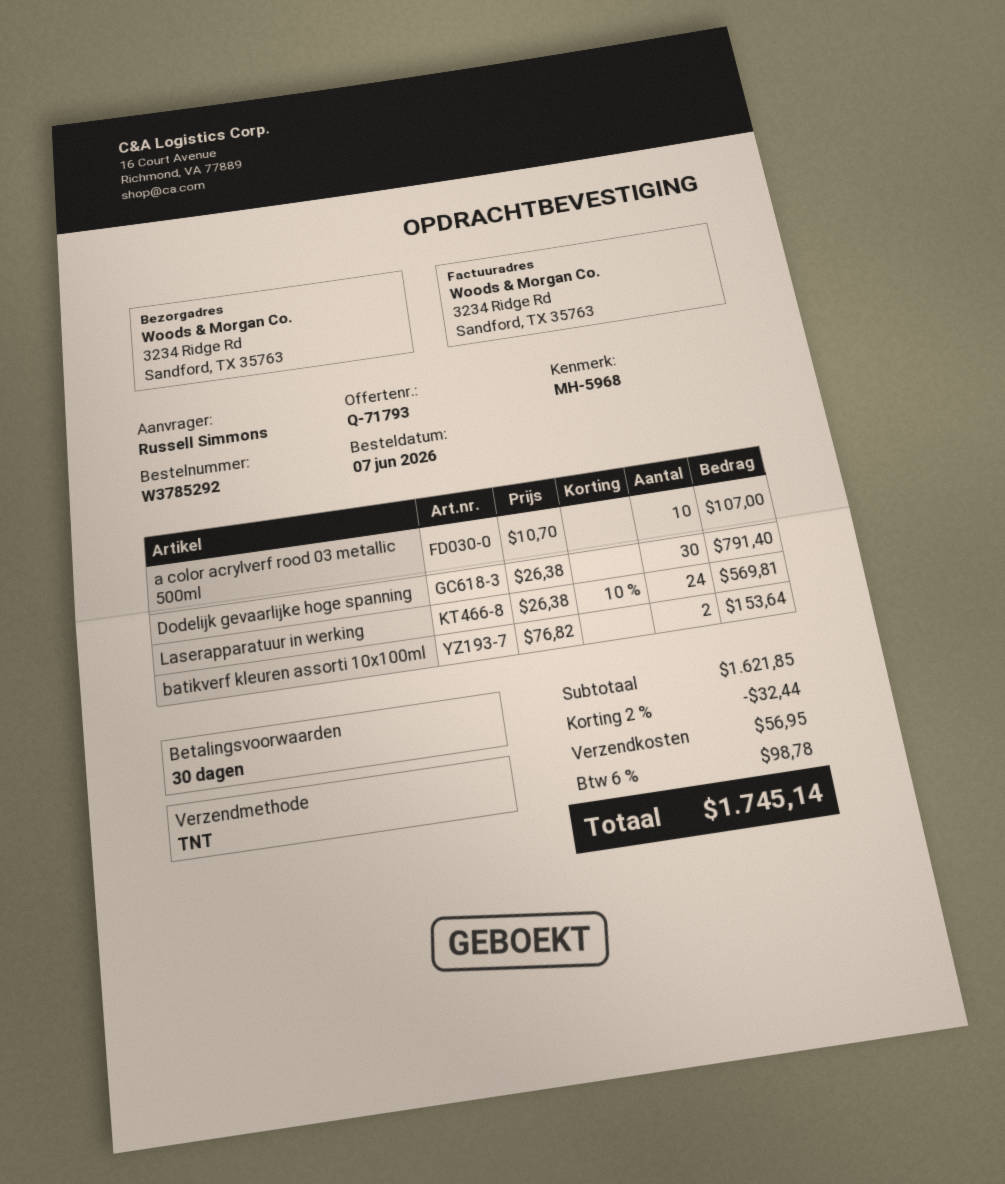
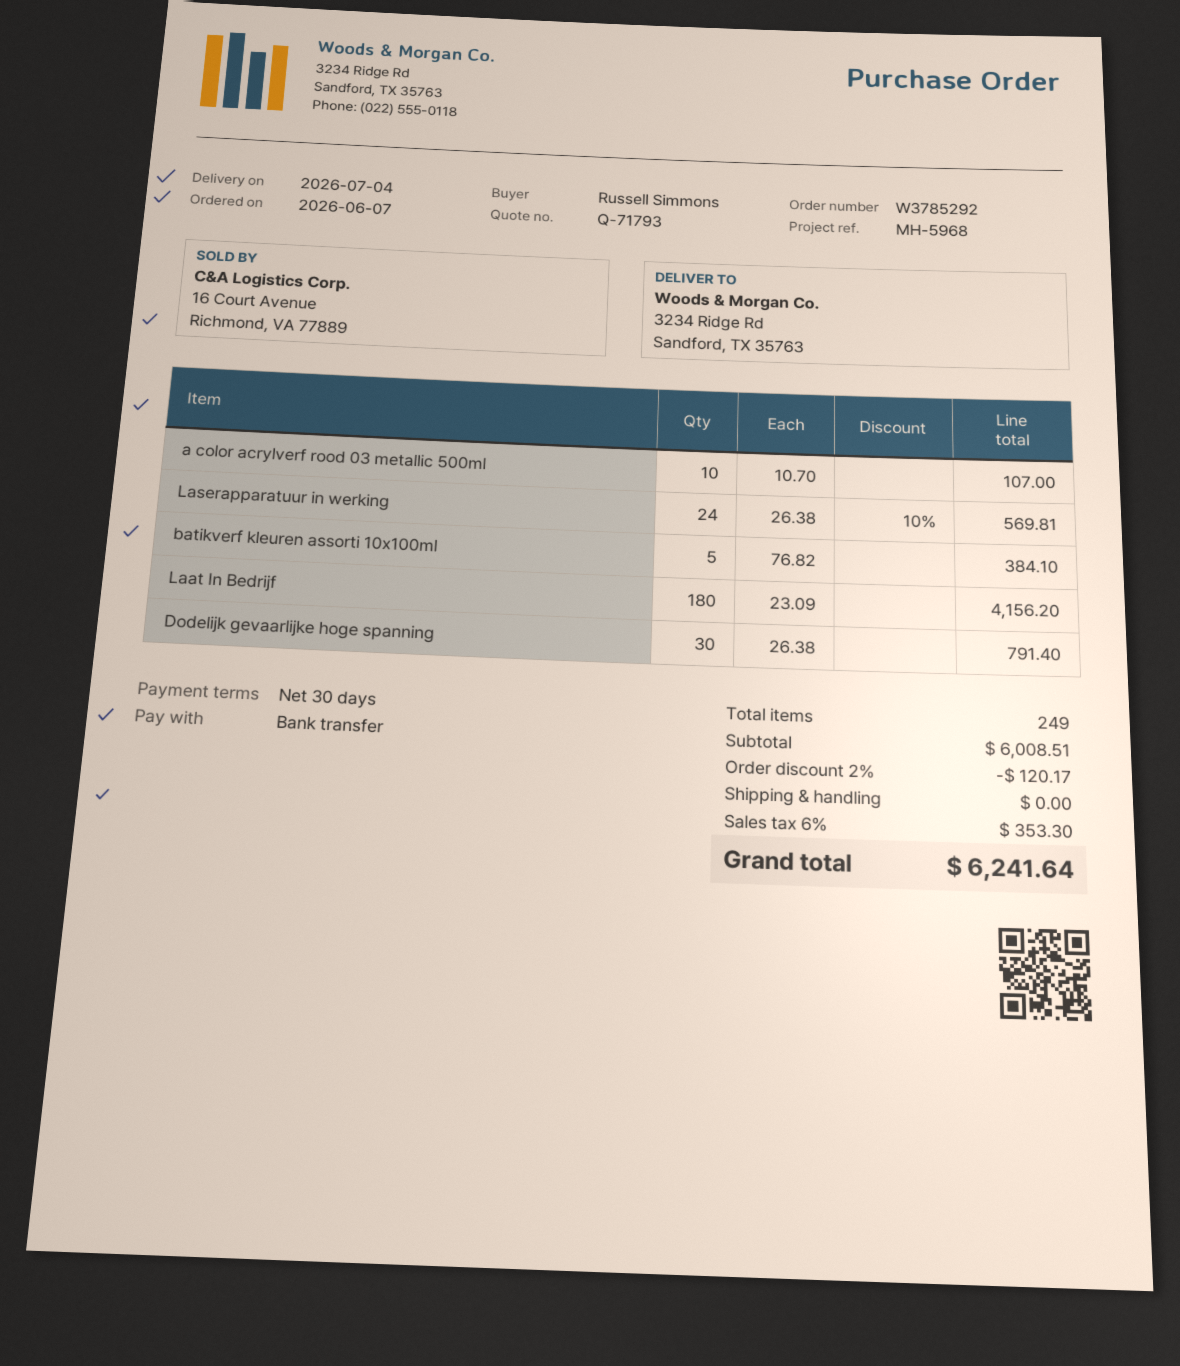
batikverf kleuren assorti 10x100ml: 2 x 76.82 = 153.64 -> 5 x 76.82 = 384.10
Laat In Bedrijf: none -> 180 x 23.09 = 4156.20
subtotal: 1621.85 -> 6008.51
discount: 2% = 32.44 -> 2% = 120.17
shipping: 56.95 -> 0.00
tax: 6% = 98.78 -> 6% = 353.30
total: 1745.14 -> 6241.64

